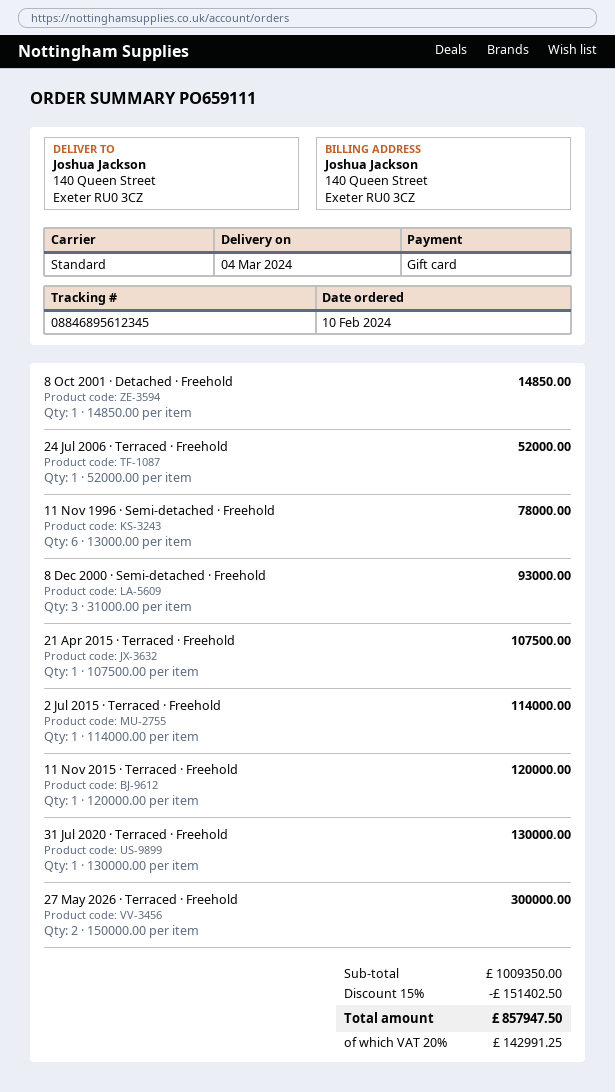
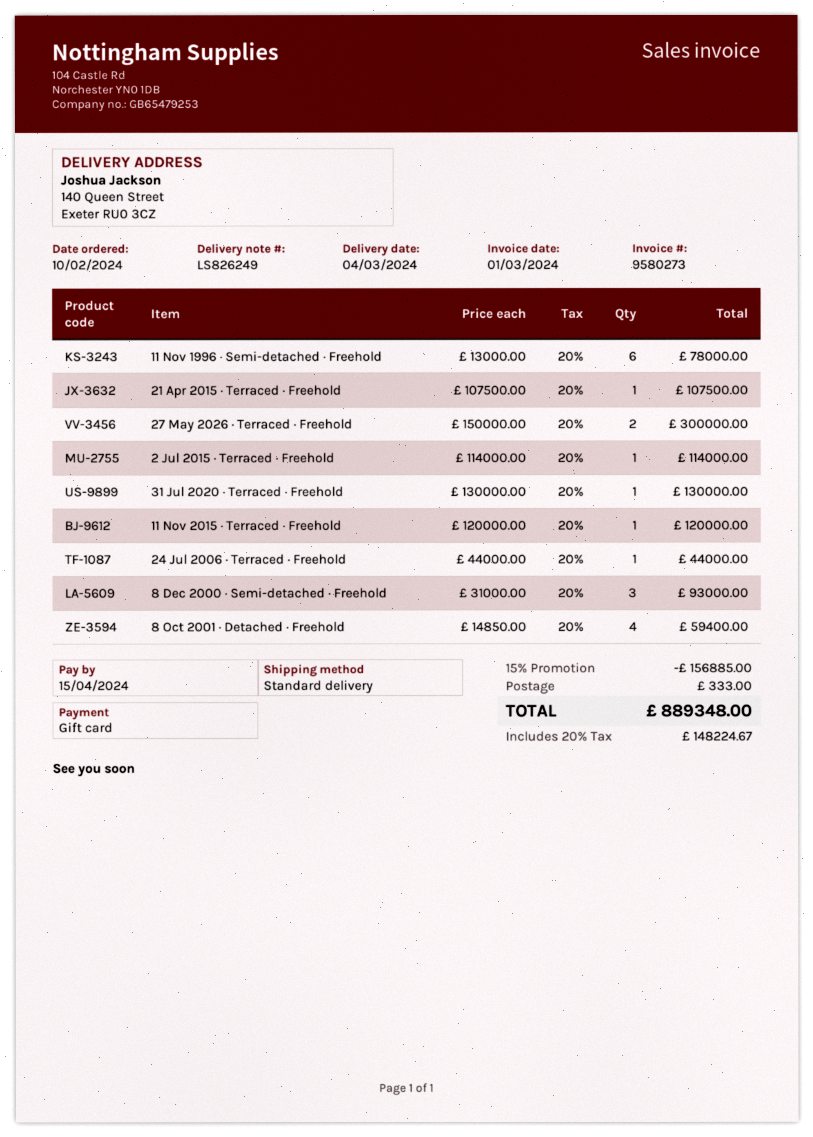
8 Oct 2001 · Detached · Freehold: 1 x 14850.00 = 14850.00 -> 4 x 14850.00 = 59400.00
24 Jul 2006 · Terraced · Freehold: 1 x 52000.00 = 52000.00 -> 1 x 44000.00 = 44000.00
discount: 15% = 151402.50 -> 15% = 156885.00
shipping: none -> 333.00
tax: 20% = 142991.25 -> 20% = 148224.67
total: 857947.50 -> 889348.00

